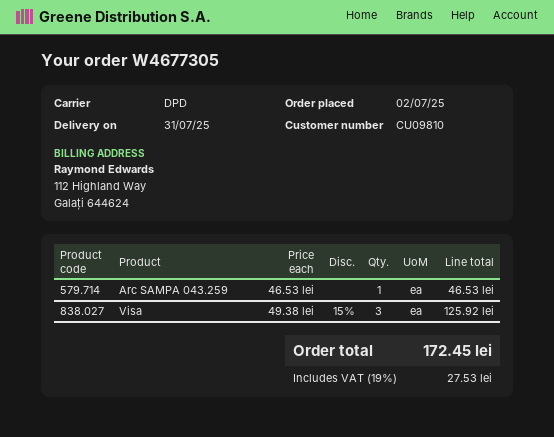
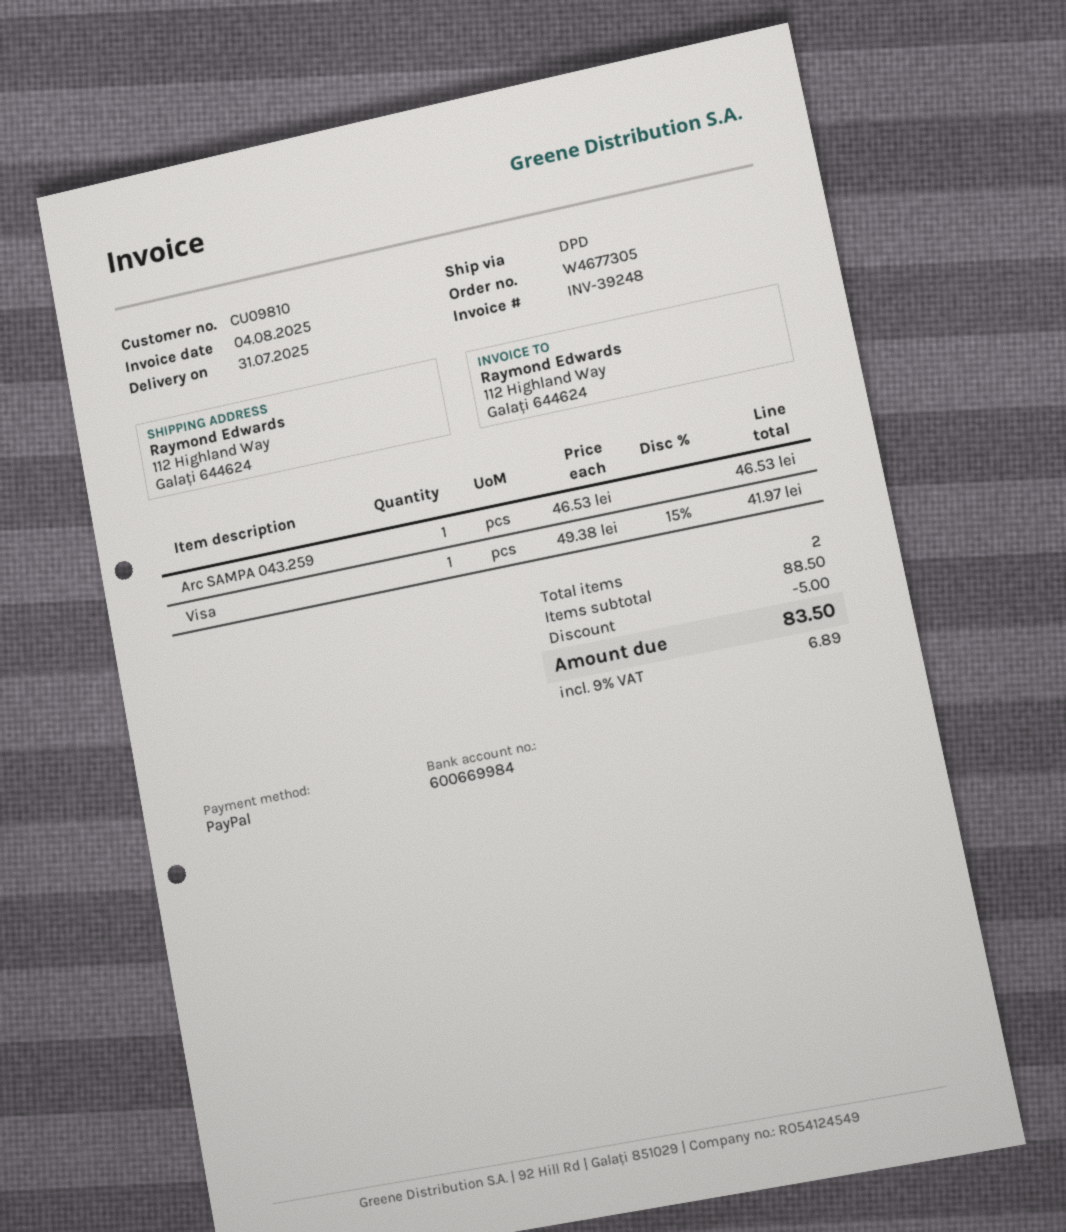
Visa: 3 x 49.38 - 15% = 125.92 -> 1 x 49.38 - 15% = 41.97
discount: none -> 5.00
tax: 19% = 27.53 -> 9% = 6.89
total: 172.45 -> 83.50

